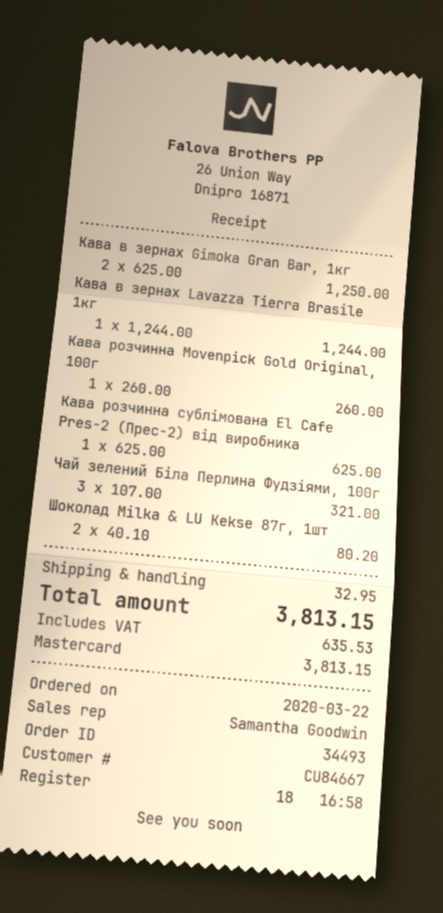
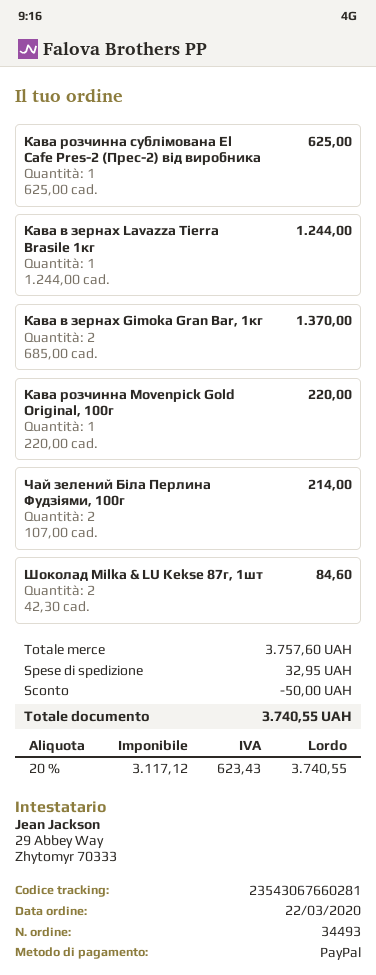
payment method: Mastercard -> PayPal
Кава в зернах Gimoka Gran Bar, 1кг: 2 x 625.00 = 1250.00 -> 2 x 685.00 = 1370.00
Кава розчинна Movenpick Gold Original, 100г: 1 x 260.00 = 260.00 -> 1 x 220.00 = 220.00
Чай зелений Біла Перлина Фудзіями, 100г: 3 x 107.00 = 321.00 -> 2 x 107.00 = 214.00
Шоколад Milka & LU Kekse 87г, 1шт: 2 x 40.10 = 80.20 -> 2 x 42.30 = 84.60
discount: none -> 50.00
tax: 635.53 -> 623.43
total: 3813.15 -> 3740.55

